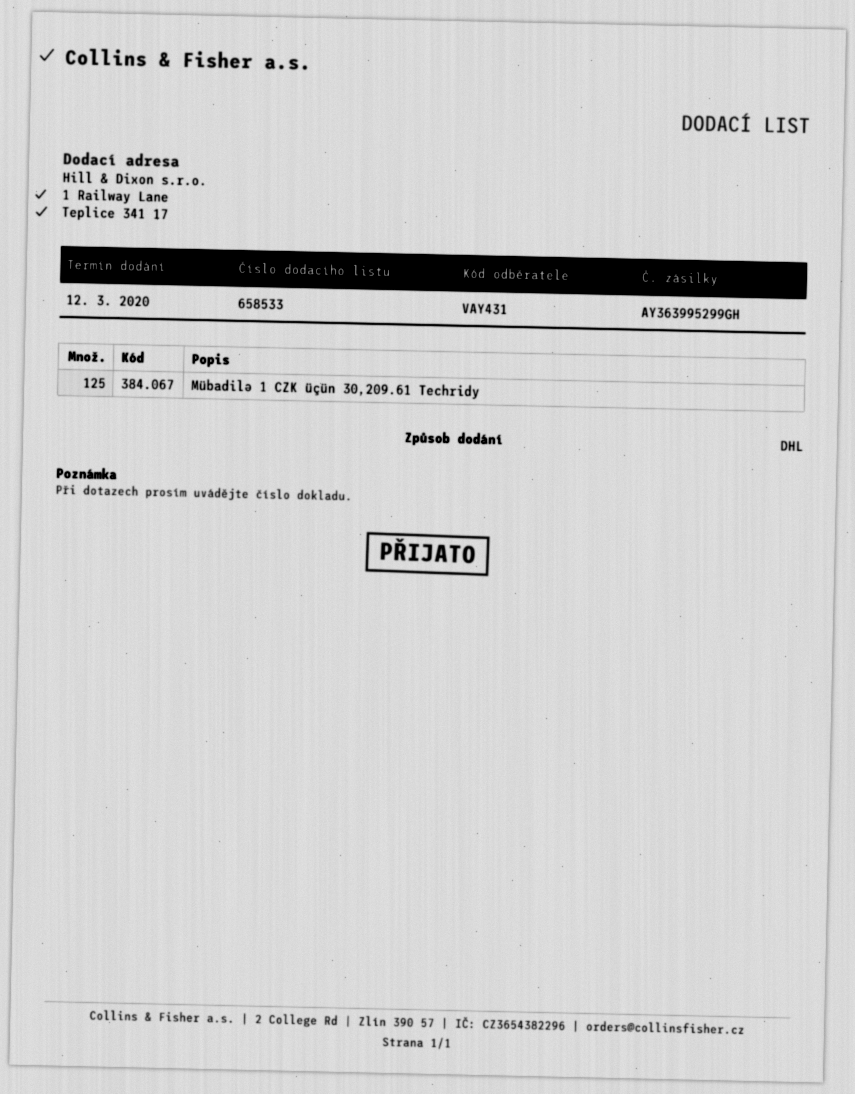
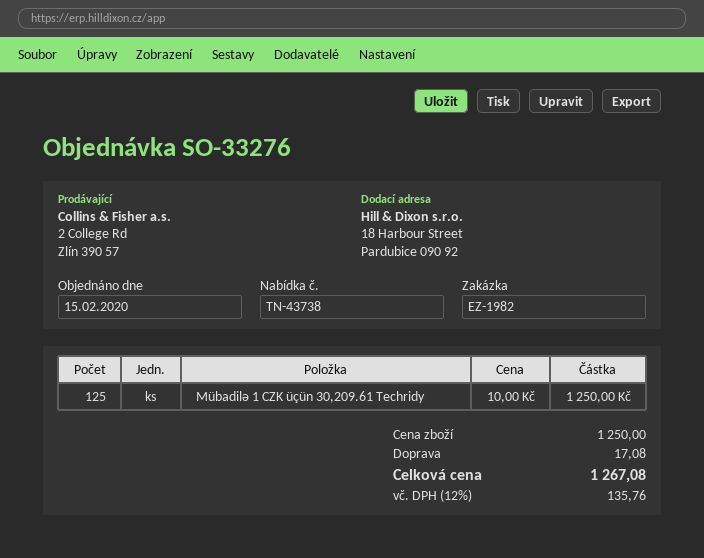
ship to: 1 Railway Lane, Teplice 341 17 -> 18 Harbour Street, Pardubice 090 92

